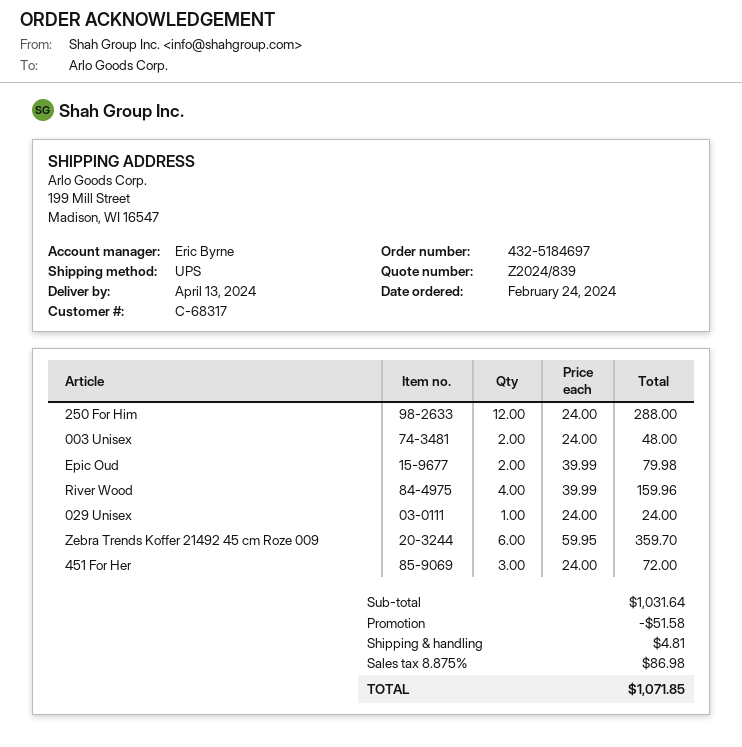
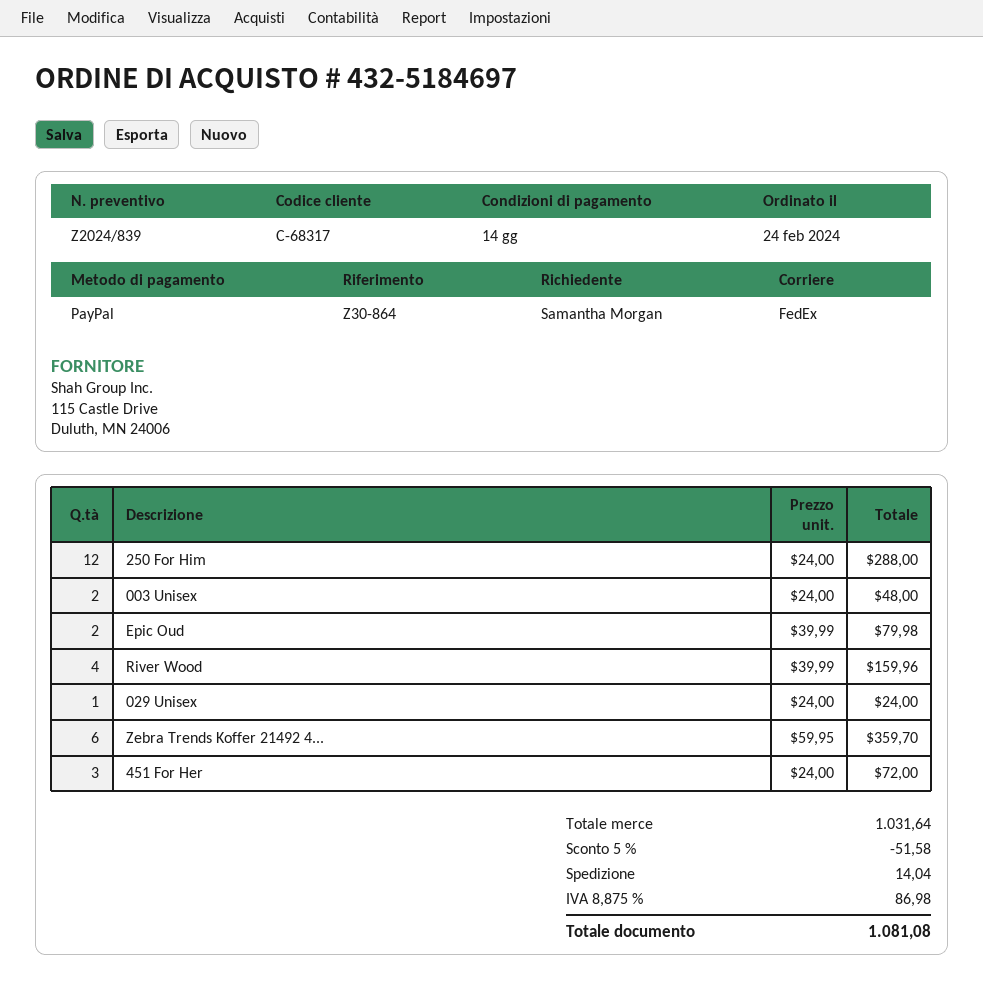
shipping method: UPS -> FedEx
shipping: 4.81 -> 14.04
total: 1071.85 -> 1081.08

